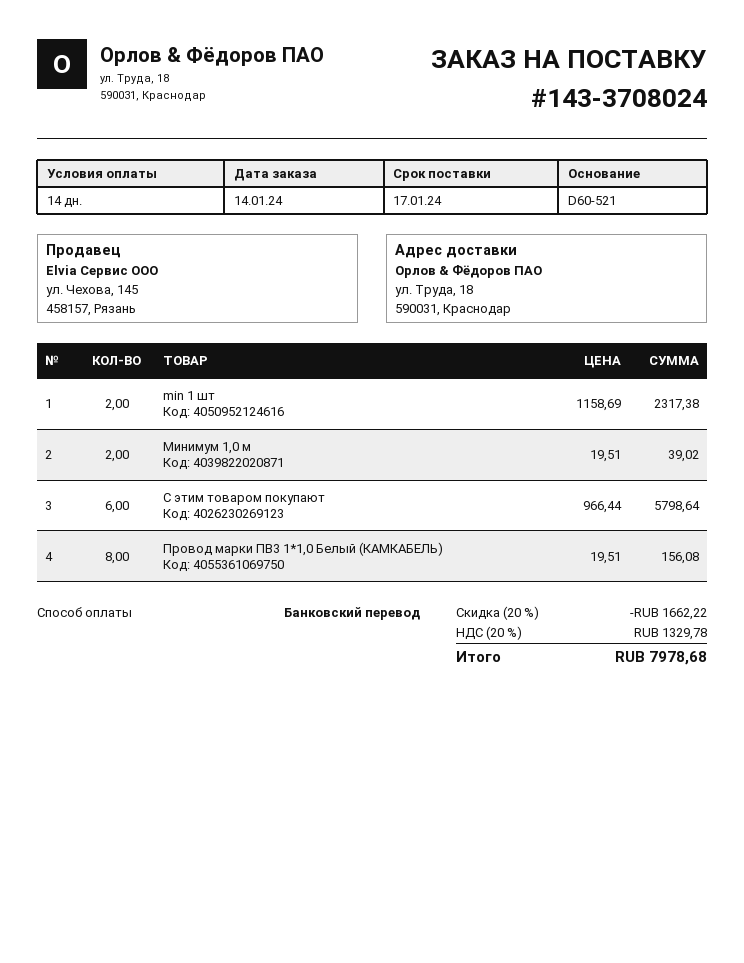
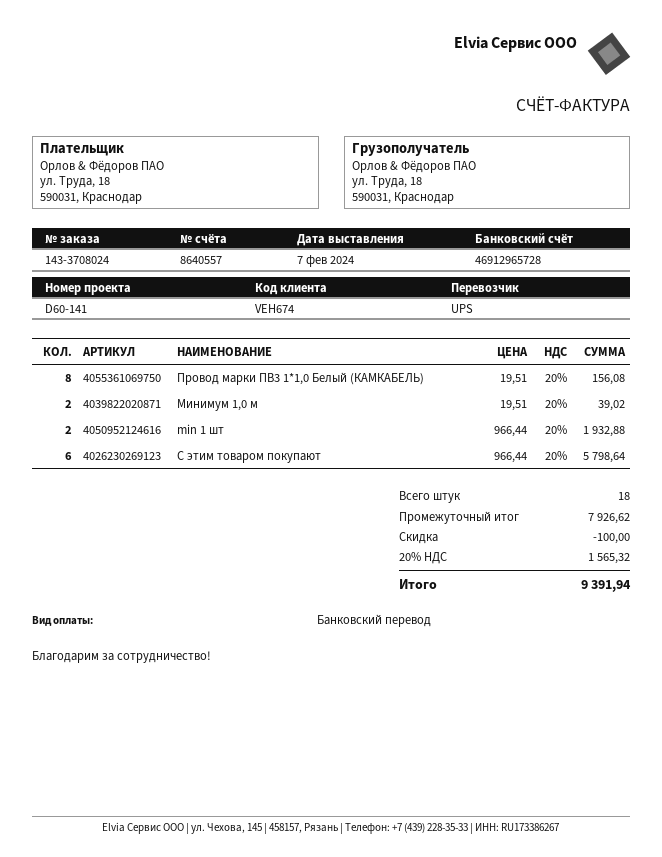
reference: D60-521 -> D60-141
min 1 шт: 2 x 1158.69 = 2317.38 -> 2 x 966.44 = 1932.88
discount: 1662.22 -> 100.00
tax: 20% = 1329.78 -> 20% = 1565.32
total: 7978.68 -> 9391.94

